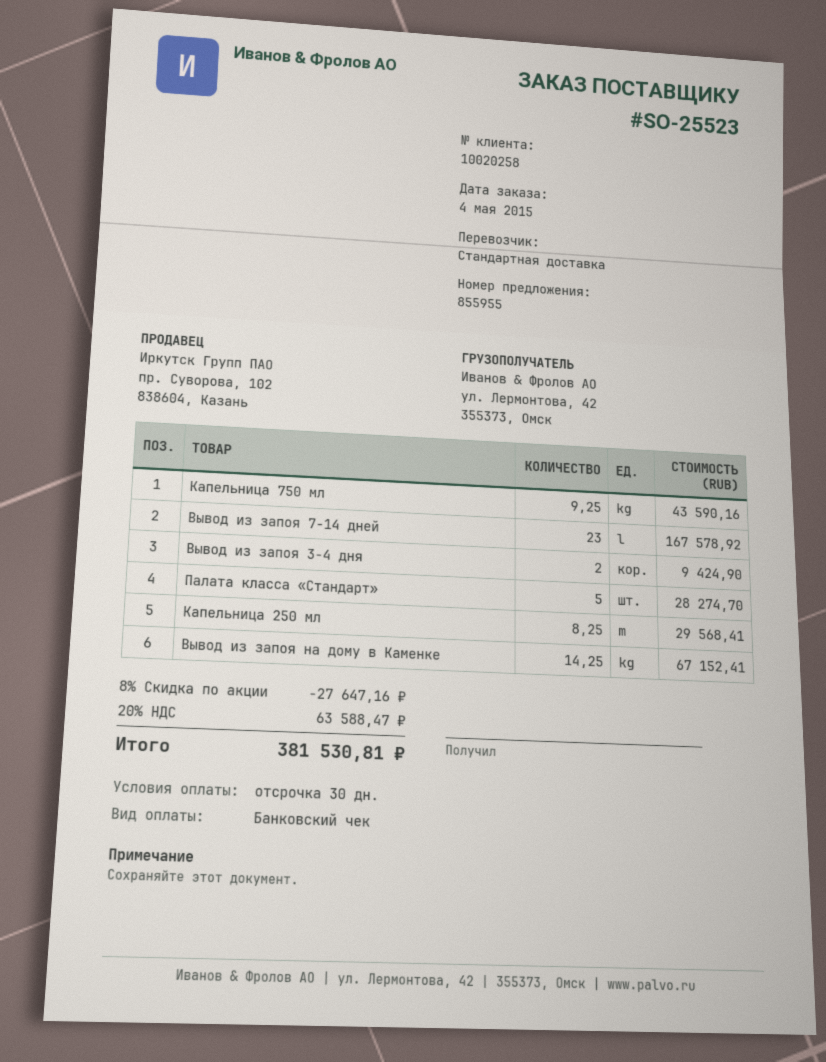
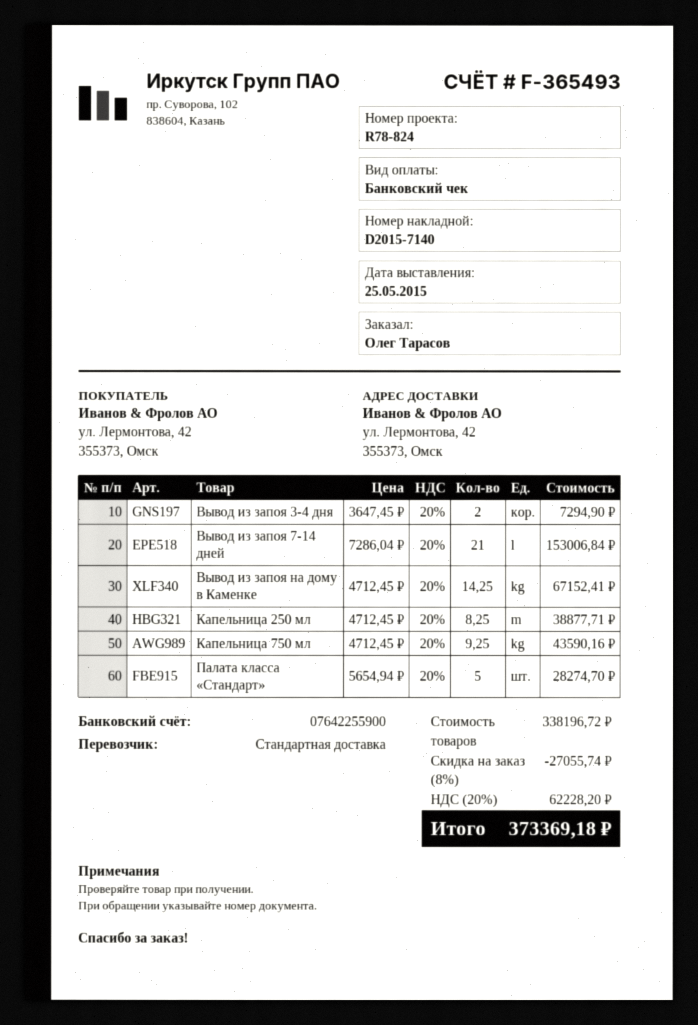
Вывод из запоя 7-14 дней: 23 for 167578.92 -> 21 for 153006.84
Вывод из запоя 3-4 дня: 2 for 9424.90 -> 2 for 7294.90
Капельница 250 мл: 8.25 for 29568.41 -> 8.25 for 38877.71
discount: 8% = 27647.16 -> 8% = 27055.74
tax: 20% = 63588.47 -> 20% = 62228.20
total: 381530.81 -> 373369.18

